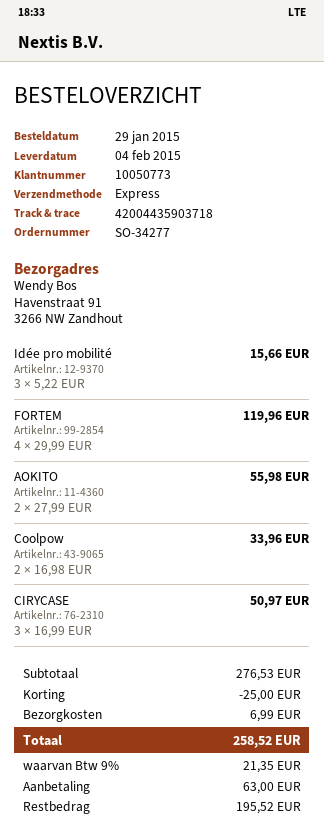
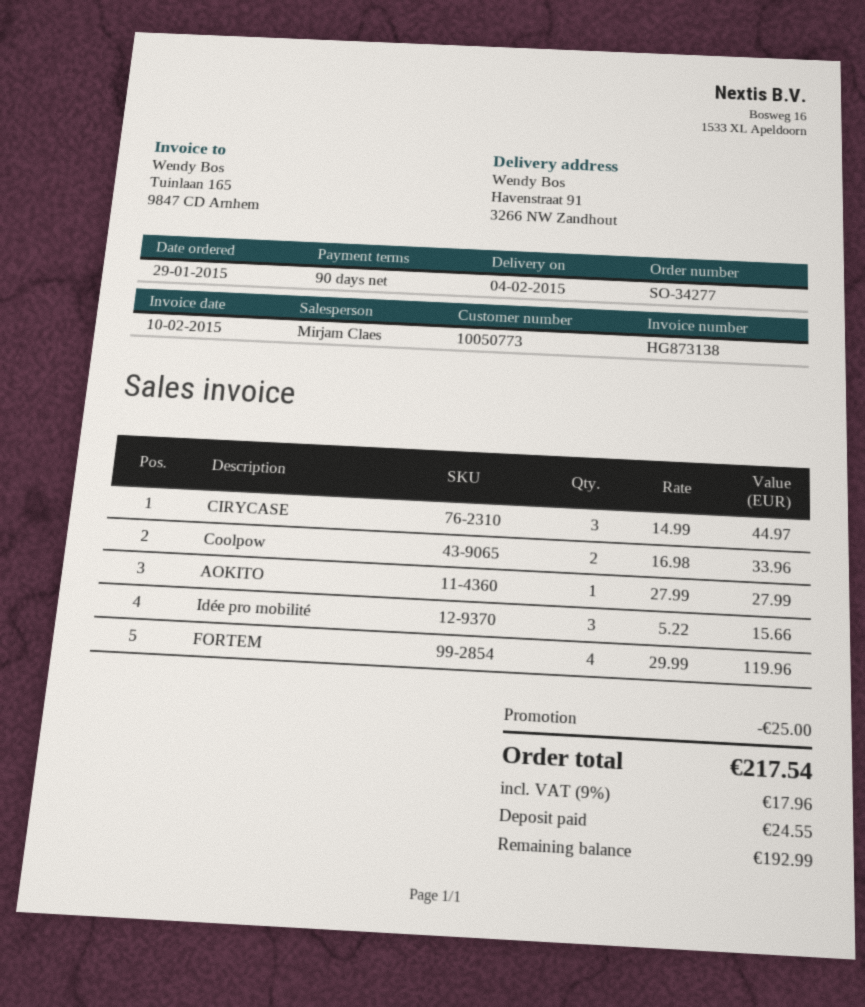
AOKITO: 2 x 27.99 = 55.98 -> 1 x 27.99 = 27.99
CIRYCASE: 3 x 16.99 = 50.97 -> 3 x 14.99 = 44.97
shipping: 6.99 -> none
tax: 9% = 21.35 -> 9% = 17.96
total: 258.52 -> 217.54
deposit: 63.00 -> 24.55
balance: 195.52 -> 192.99

